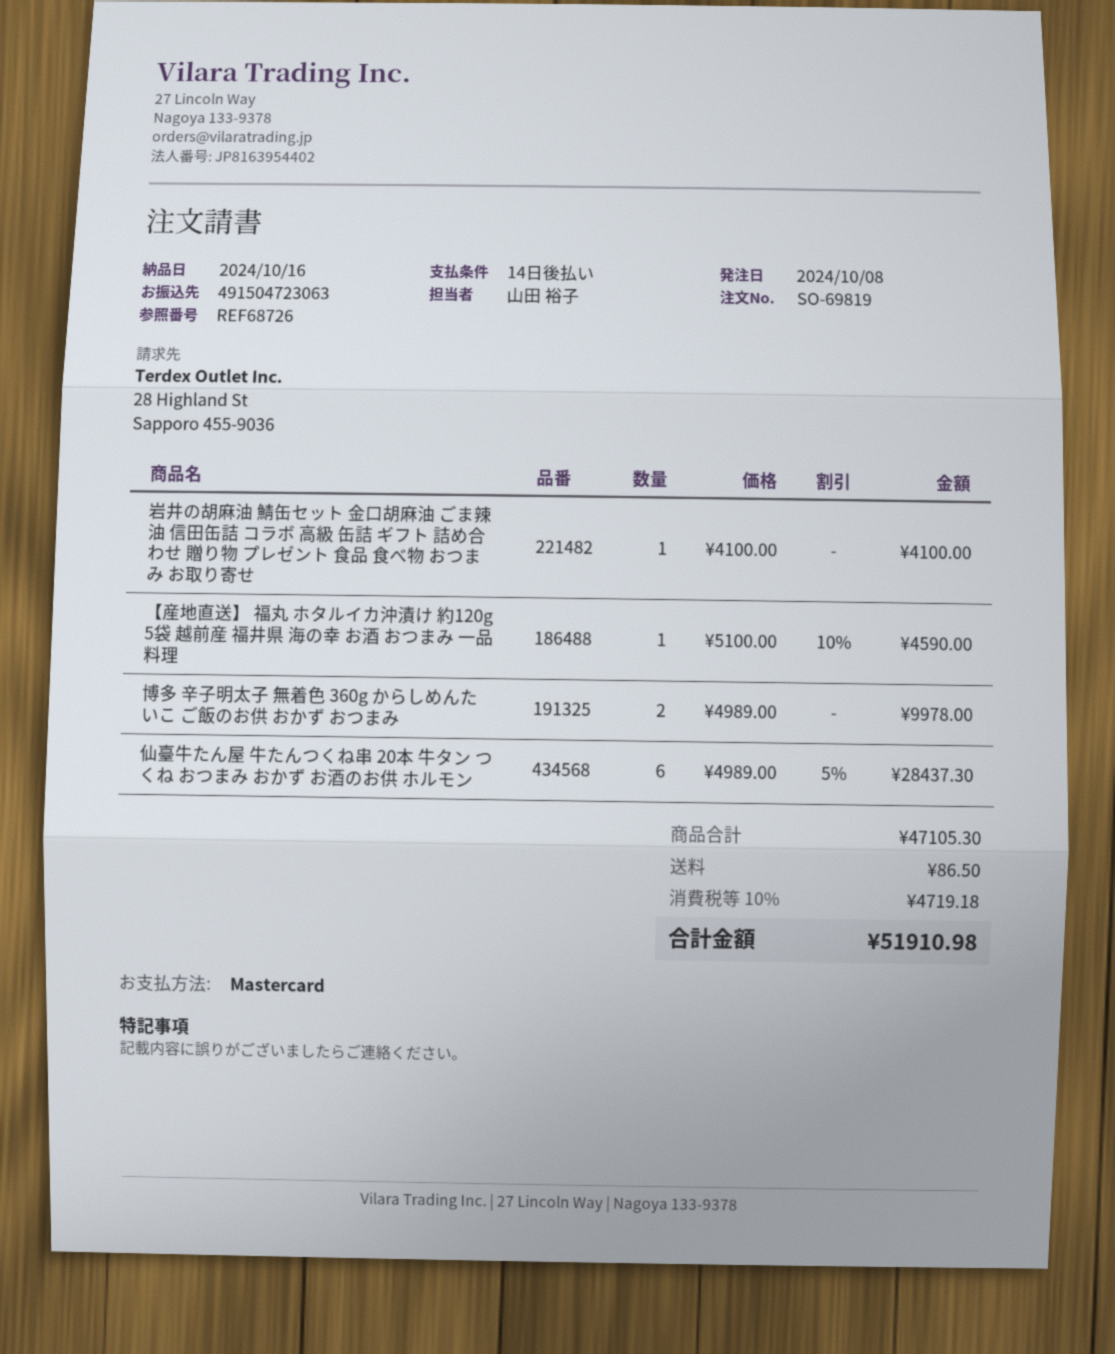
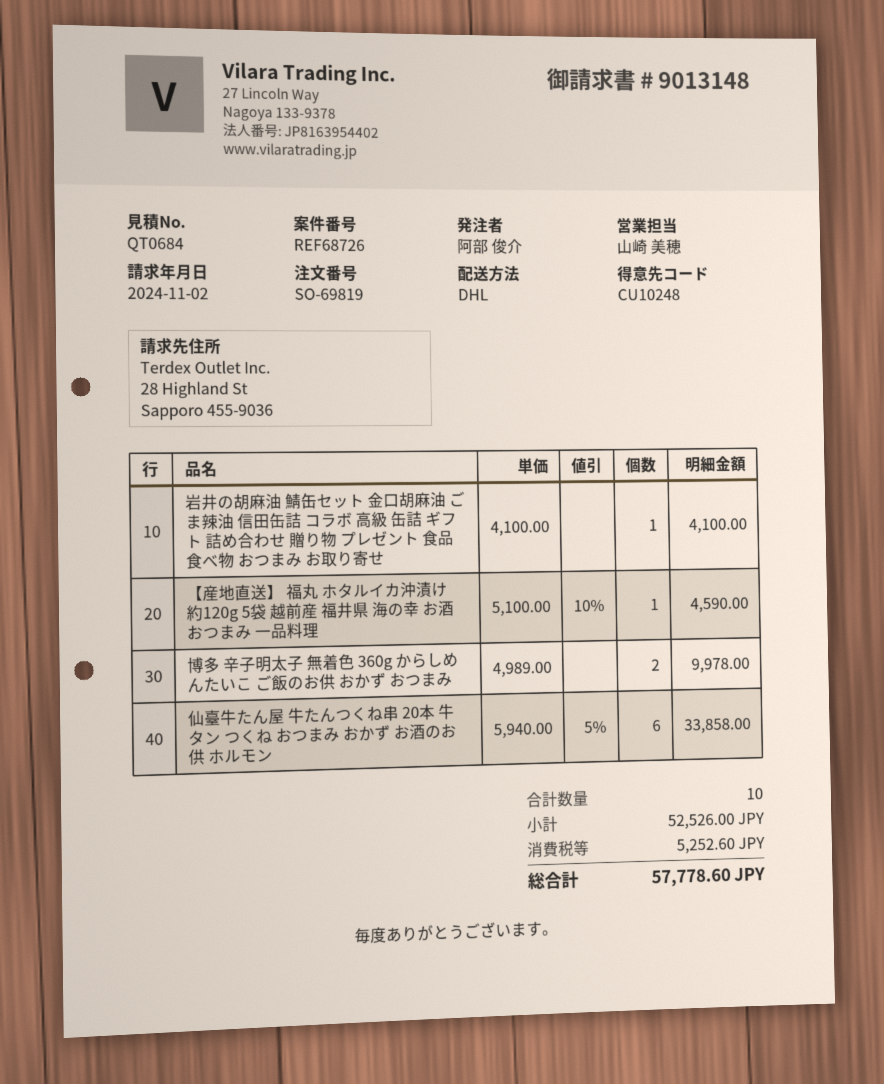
sales rep: 山田 裕子 -> 山崎 美穂
仙臺牛たん屋 牛たんつくね串 20本 牛タン つくね おつまみ おかず お酒のお供 ホルモン: 6 x 4989.00 - 5% = 28437.30 -> 6 x 5940.00 - 5% = 33858.00
subtotal: 47105.30 -> 52526.00
shipping: 86.50 -> none
tax: 4719.18 -> 5252.60
total: 51910.98 -> 57778.60

